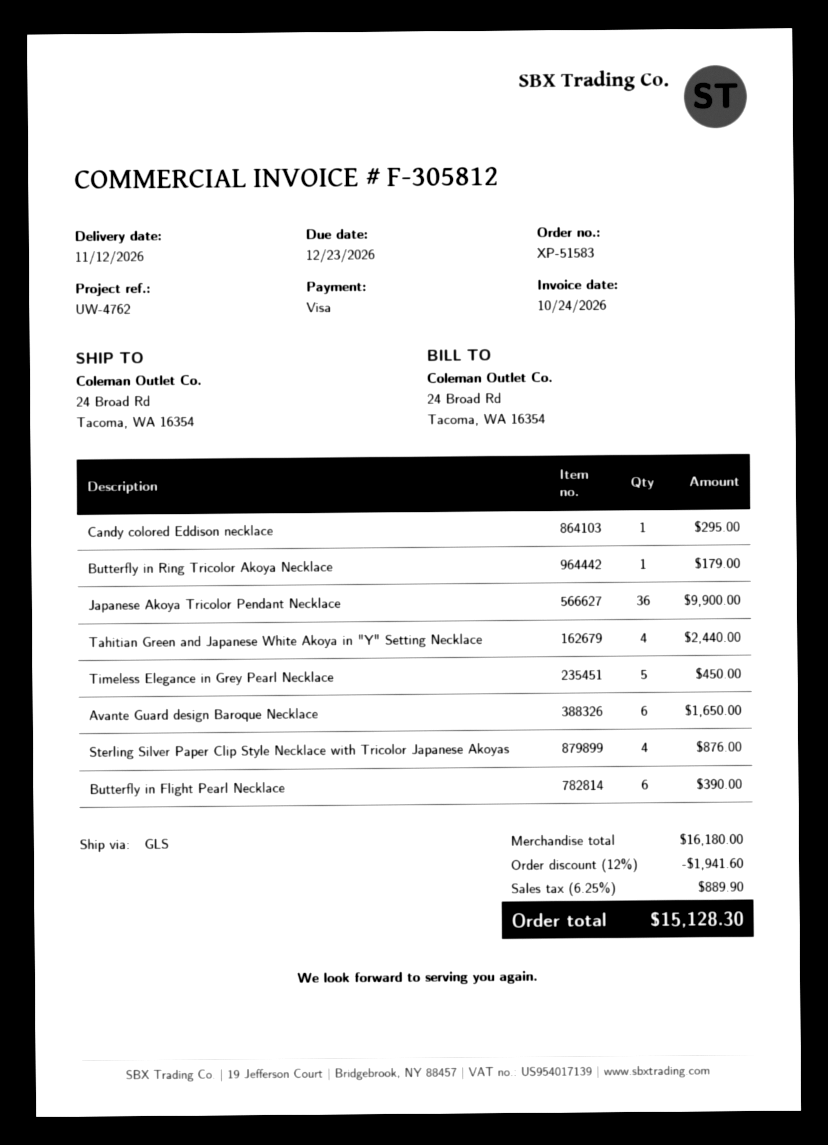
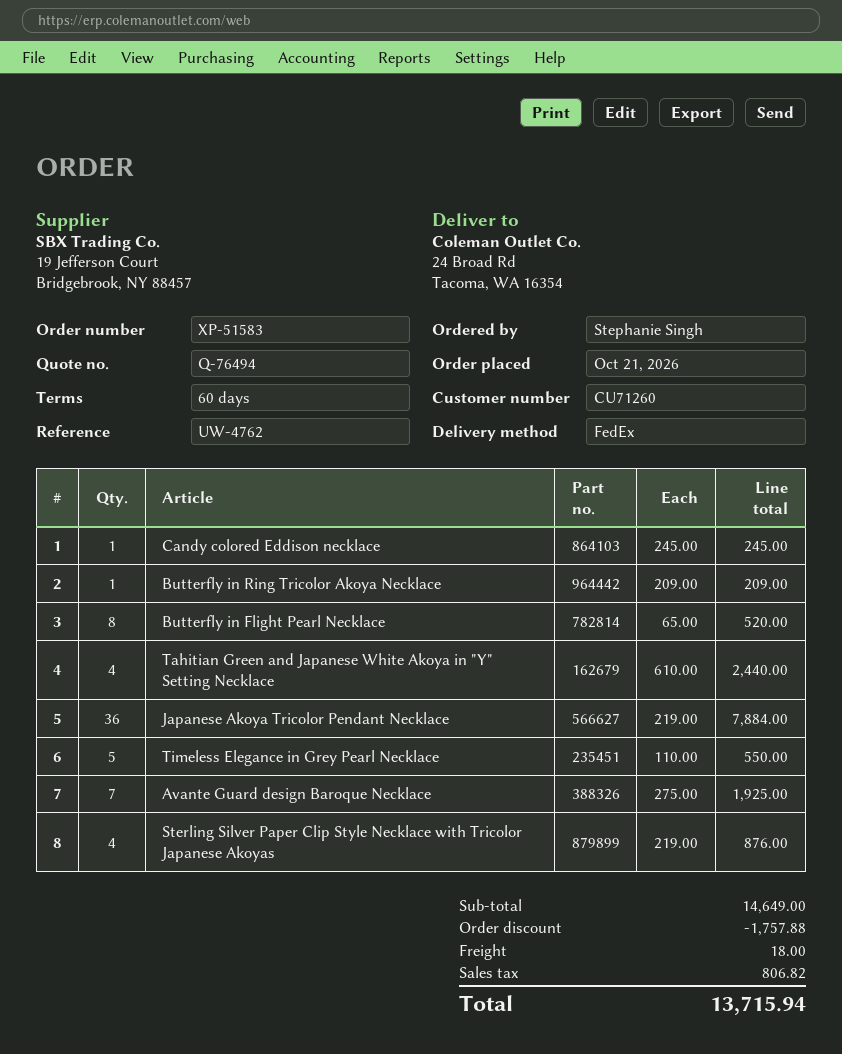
shipping method: GLS -> FedEx
Candy colored Eddison necklace: 1 for 295.00 -> 1 for 245.00
Butterfly in Ring Tricolor Akoya Necklace: 1 for 179.00 -> 1 for 209.00
Japanese Akoya Tricolor Pendant Necklace: 36 for 9900.00 -> 36 for 7884.00
Timeless Elegance in Grey Pearl Necklace: 5 for 450.00 -> 5 for 550.00
Avante Guard design Baroque Necklace: 6 for 1650.00 -> 7 for 1925.00
Butterfly in Flight Pearl Necklace: 6 for 390.00 -> 8 for 520.00
subtotal: 16180.00 -> 14649.00
discount: 1941.60 -> 1757.88
shipping: none -> 18.00
tax: 889.90 -> 806.82
total: 15128.30 -> 13715.94

